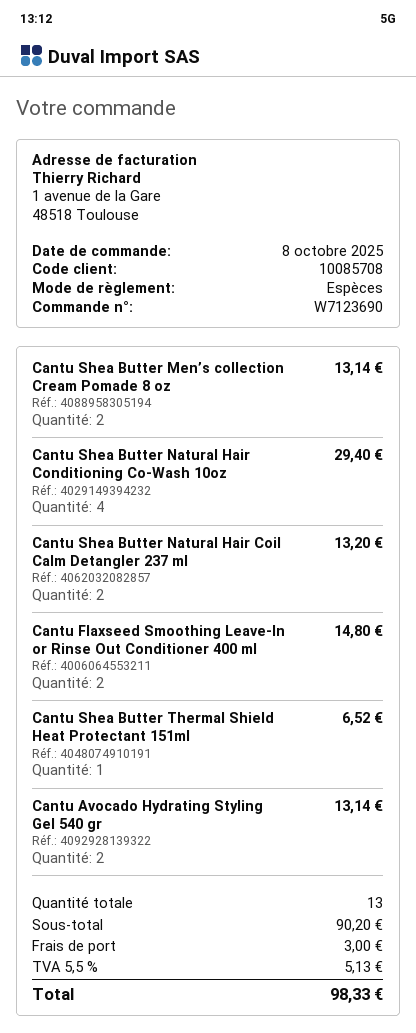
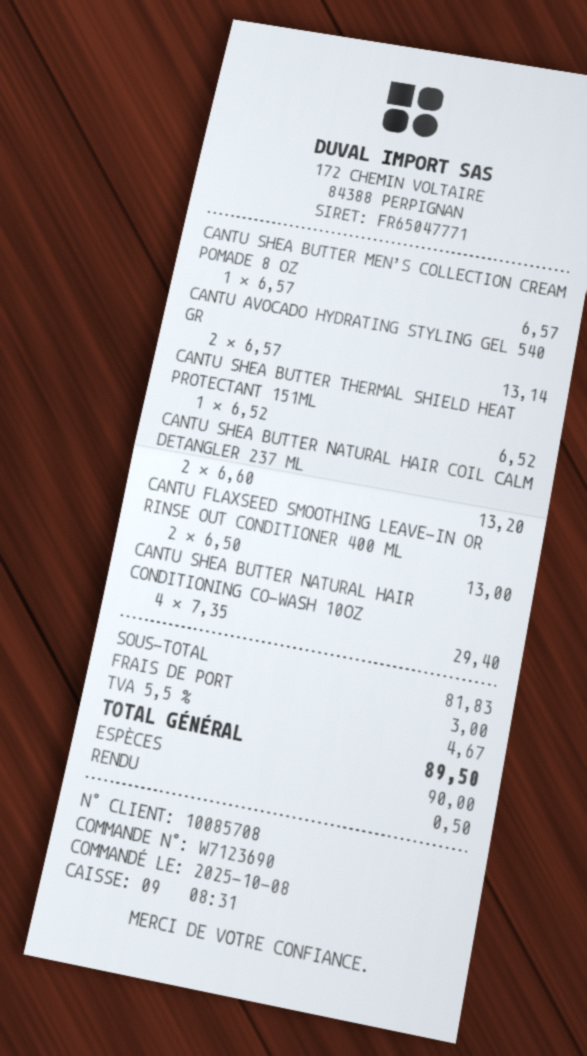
Cantu Shea Butter Men’s collection Cream Pomade 8 oz: 2 for 13.14 -> 1 for 6.57
Cantu Flaxseed Smoothing Leave-In or Rinse Out Conditioner 400 ml: 2 for 14.80 -> 2 for 13.00
subtotal: 90.20 -> 81.83
tax: 5.5% = 5.13 -> 5.5% = 4.67
total: 98.33 -> 89.50

